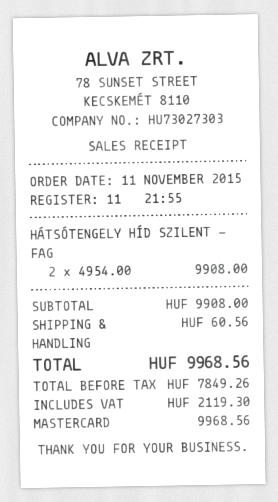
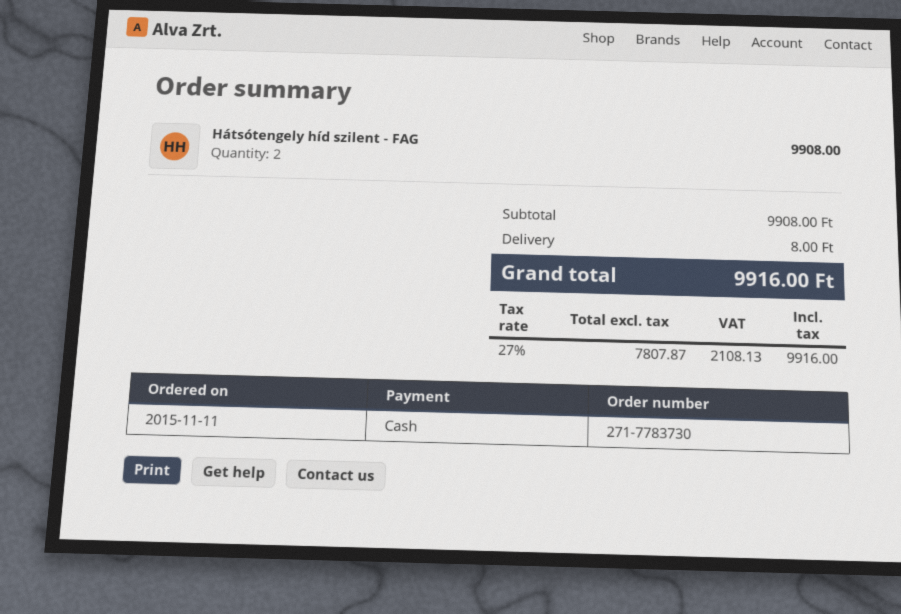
payment method: Mastercard -> cash
shipping: 60.56 -> 8.00
net: 7849.26 -> 7807.87
tax: 2119.30 -> 2108.13
total: 9968.56 -> 9916.00

